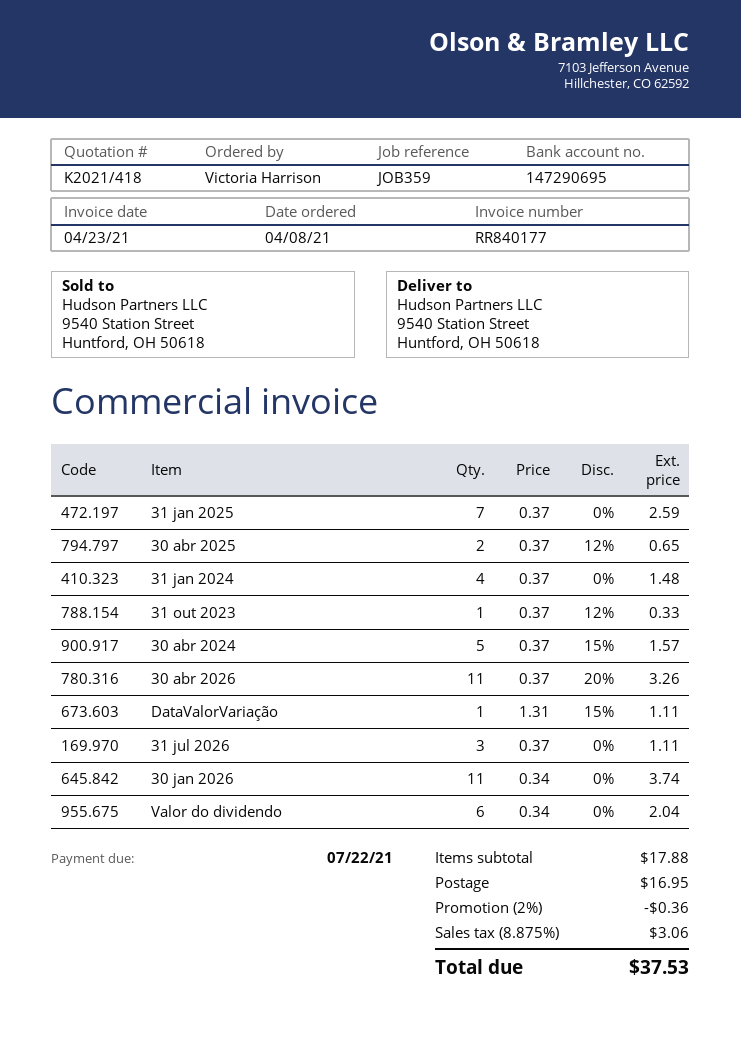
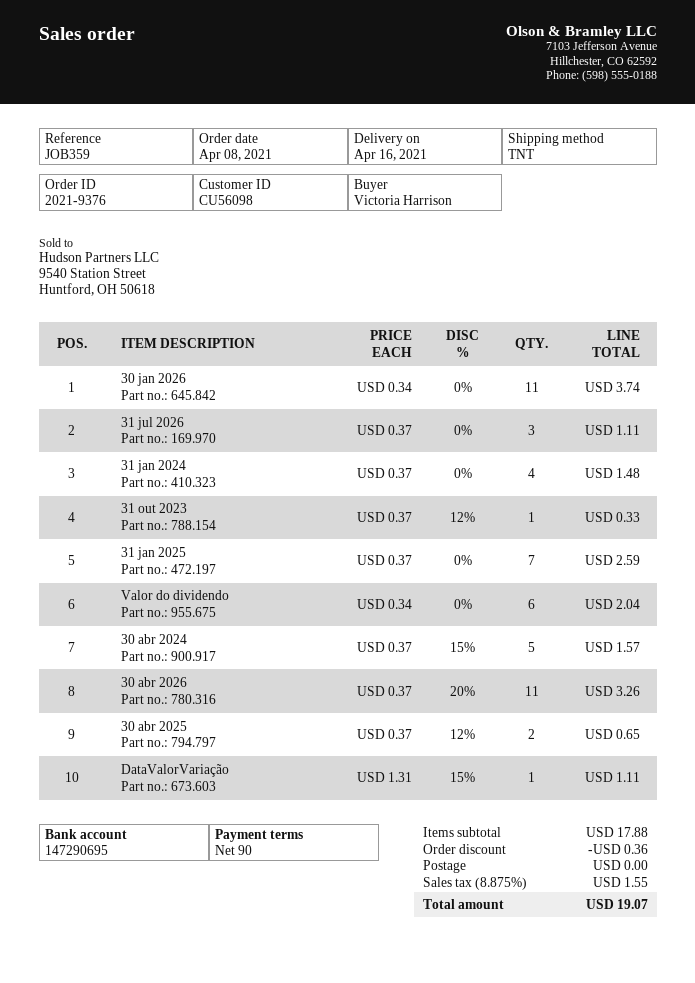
shipping: 16.95 -> 0.00
tax: 8.875% = 3.06 -> 8.875% = 1.55
total: 37.53 -> 19.07

